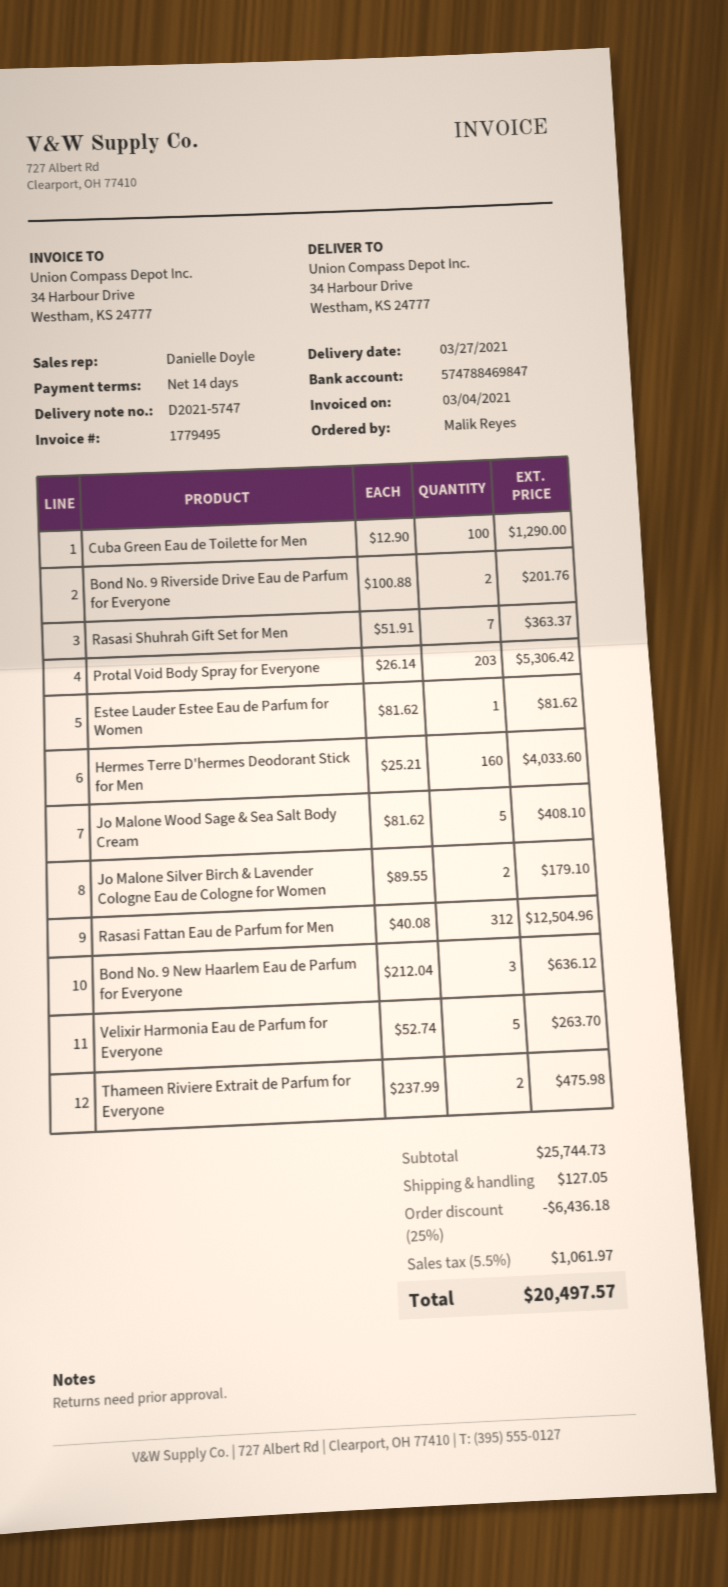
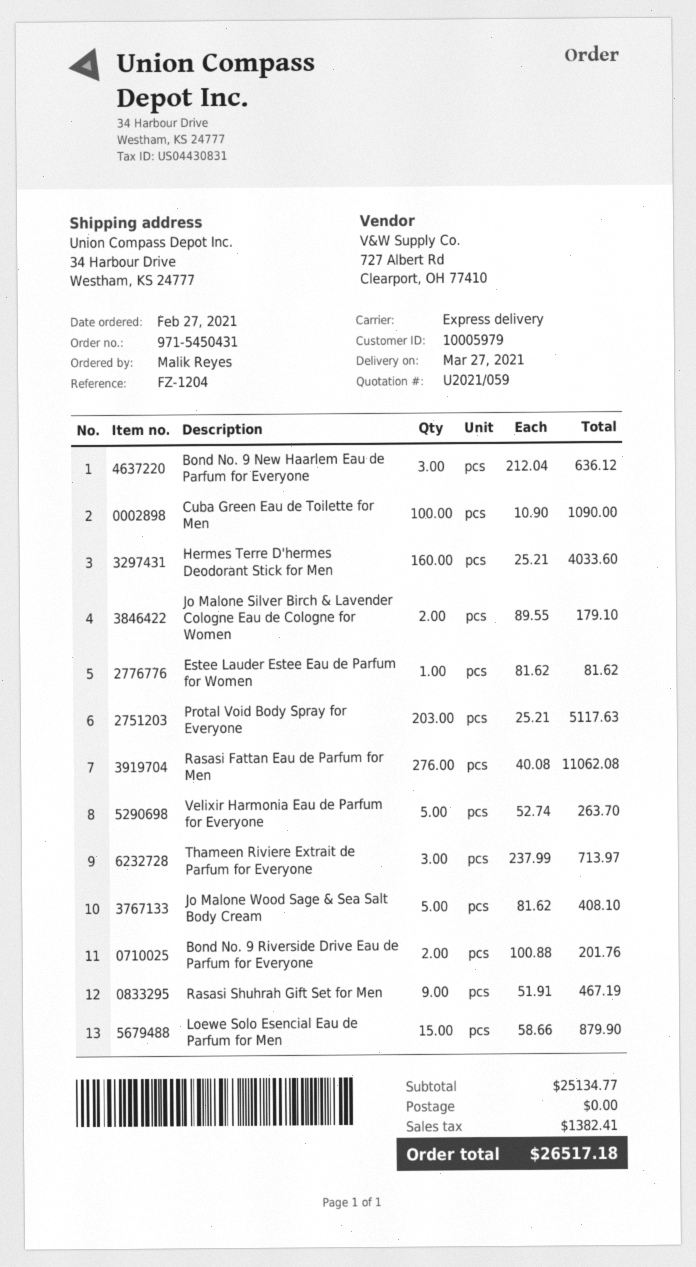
Cuba Green Eau de Toilette for Men: 100 x 12.90 = 1290.00 -> 100 x 10.90 = 1090.00
Rasasi Shuhrah Gift Set for Men: 7 x 51.91 = 363.37 -> 9 x 51.91 = 467.19
Protal Void Body Spray for Everyone: 203 x 26.14 = 5306.42 -> 203 x 25.21 = 5117.63
Rasasi Fattan Eau de Parfum for Men: 312 x 40.08 = 12504.96 -> 276 x 40.08 = 11062.08
Thameen Riviere Extrait de Parfum for Everyone: 2 x 237.99 = 475.98 -> 3 x 237.99 = 713.97
Loewe Solo Esencial Eau de Parfum for Men: none -> 15 x 58.66 = 879.90
subtotal: 25744.73 -> 25134.77
discount: 25% = 6436.18 -> none
shipping: 127.05 -> 0.00
tax: 1061.97 -> 1382.41
total: 20497.57 -> 26517.18

